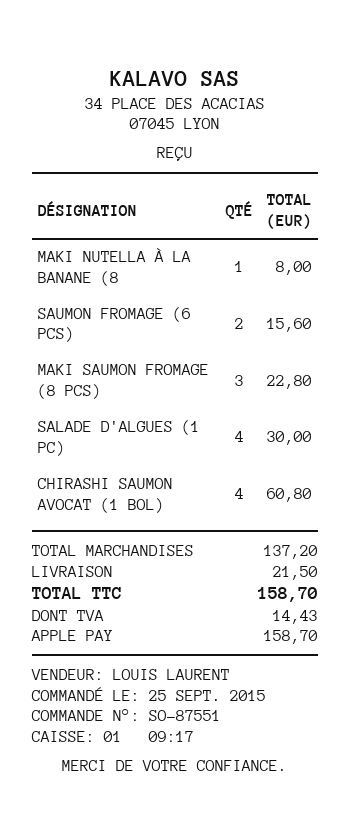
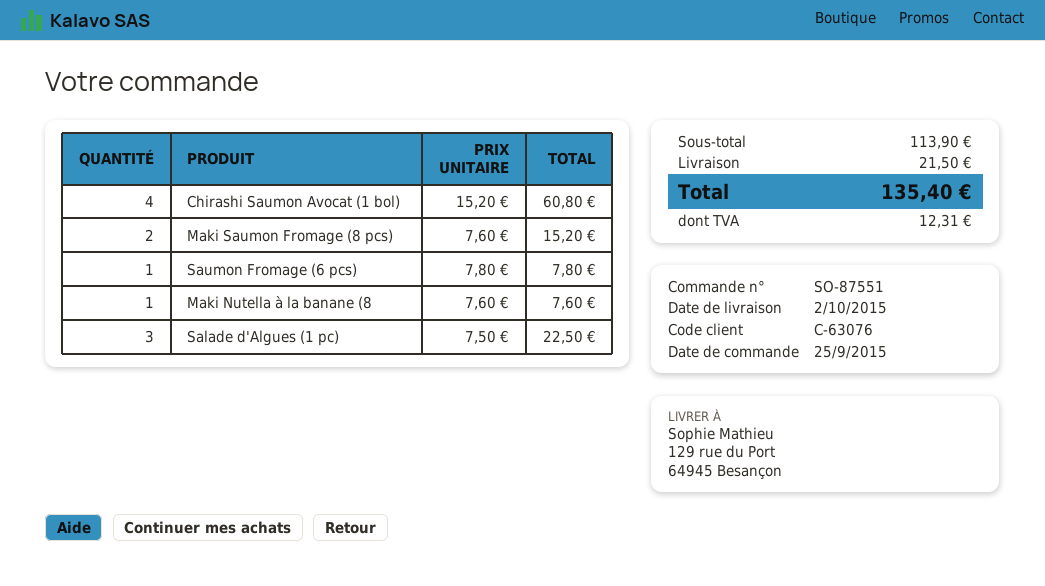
MAKI NUTELLA À LA BANANE (8: 1 for 8.00 -> 1 for 7.60
SAUMON FROMAGE (6 PCS): 2 for 15.60 -> 1 for 7.80
MAKI SAUMON FROMAGE (8 PCS): 3 for 22.80 -> 2 for 15.20
SALADE D'ALGUES (1 PC): 4 for 30.00 -> 3 for 22.50
subtotal: 137.20 -> 113.90
tax: 14.43 -> 12.31
total: 158.70 -> 135.40

